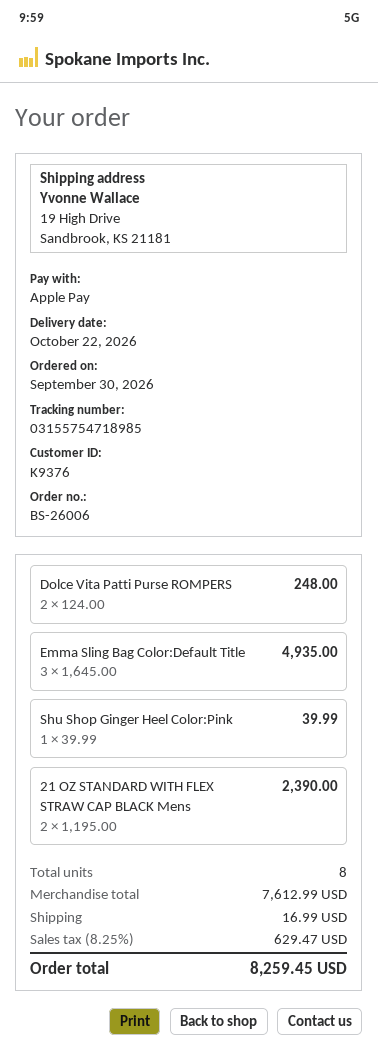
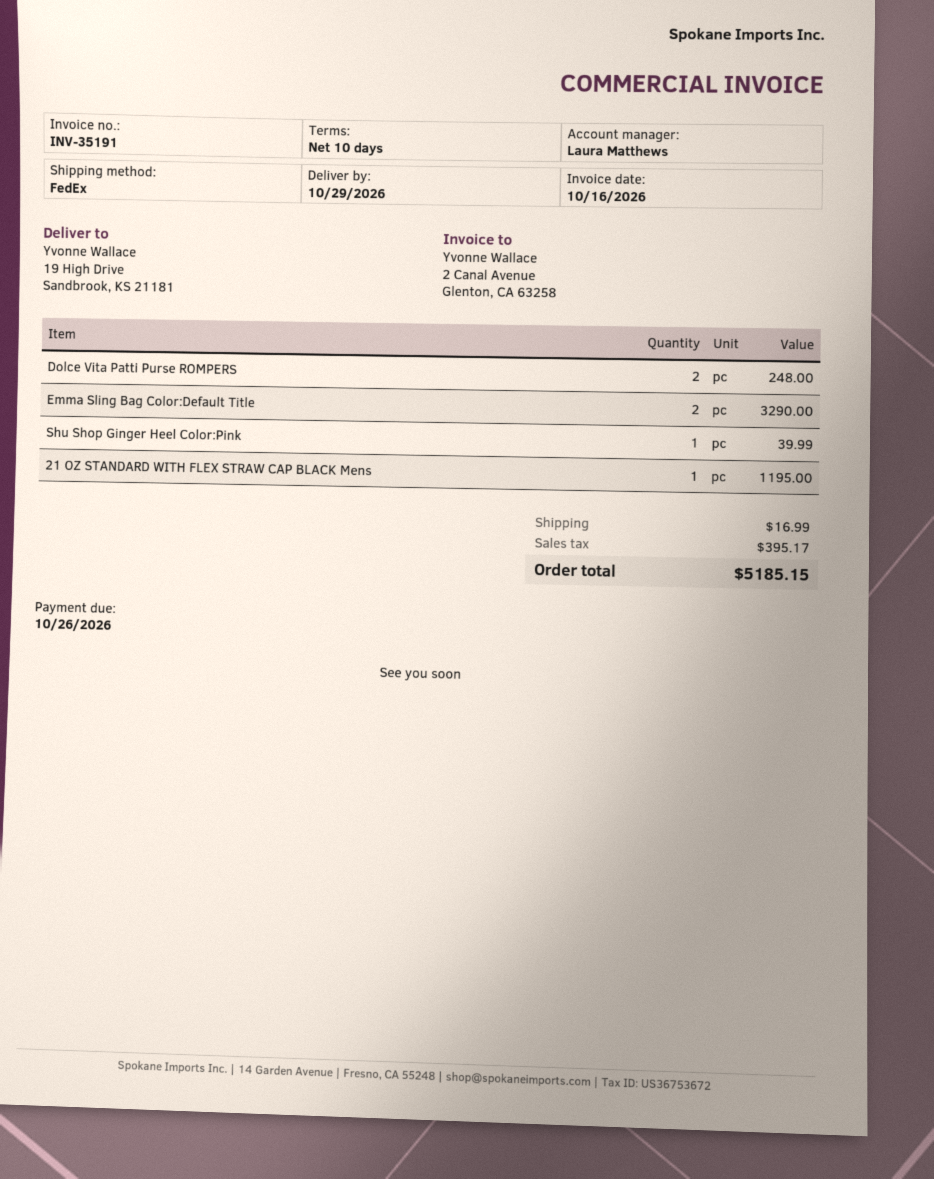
delivery date: 2026-10-22 -> 2026-10-29
Emma Sling Bag Color:Default Title: 3 for 4935.00 -> 2 for 3290.00
21 OZ STANDARD WITH FLEX STRAW CAP BLACK Mens: 2 for 2390.00 -> 1 for 1195.00
tax: 629.47 -> 395.17
total: 8259.45 -> 5185.15

